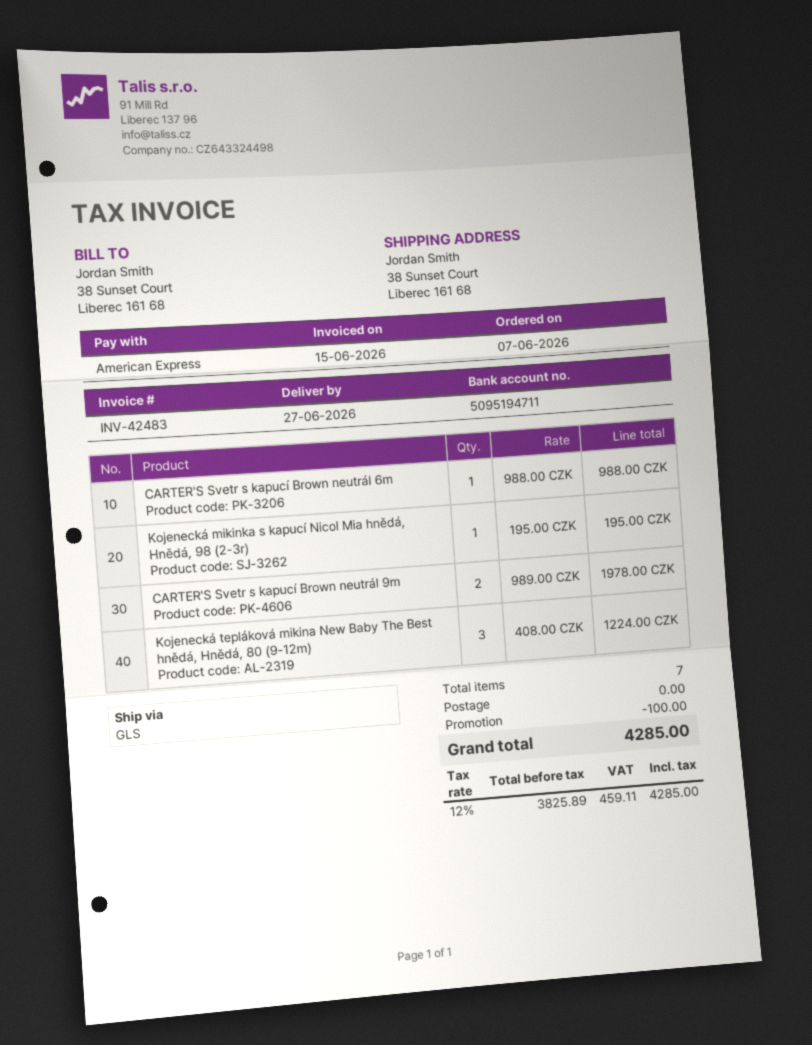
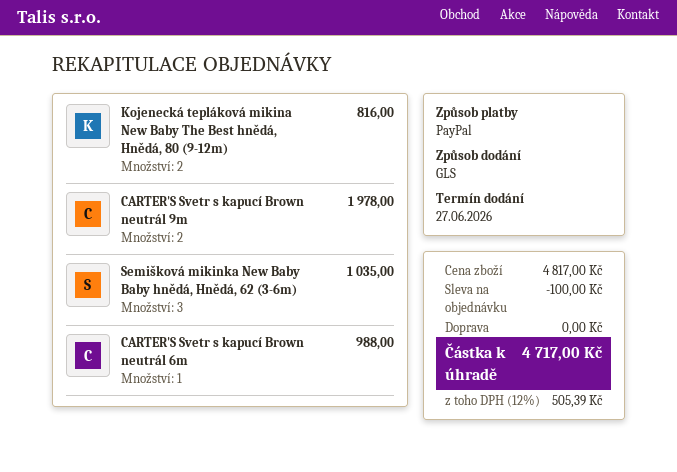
payment method: American Express -> PayPal
Kojenecká mikinka s kapucí Nicol Mia hnědá, Hnědá, 98 (2-3r): 1 for 195.00 -> none
Kojenecká tepláková mikina New Baby The Best hnědá, Hnědá, 80 (9-12m): 3 for 1224.00 -> 2 for 816.00
Semišková mikinka New Baby Baby hnědá, Hnědá, 62 (3-6m): none -> 3 for 1035.00
tax: 12% = 459.11 -> 12% = 505.39
total: 4285.00 -> 4717.00

